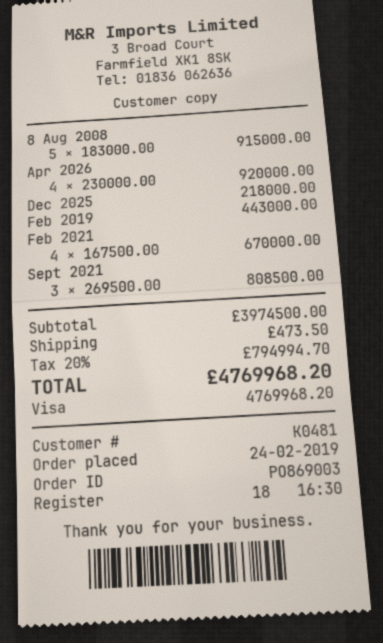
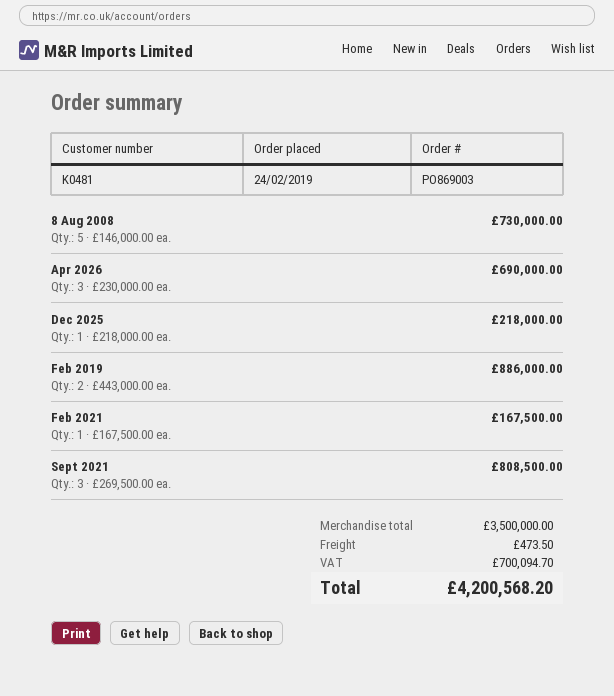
8 Aug 2008: 5 x 183000.00 = 915000.00 -> 5 x 146000.00 = 730000.00
Apr 2026: 4 x 230000.00 = 920000.00 -> 3 x 230000.00 = 690000.00
Feb 2019: 1 x 443000.00 = 443000.00 -> 2 x 443000.00 = 886000.00
Feb 2021: 4 x 167500.00 = 670000.00 -> 1 x 167500.00 = 167500.00
subtotal: 3974500.00 -> 3500000.00
tax: 794994.70 -> 700094.70
total: 4769968.20 -> 4200568.20

